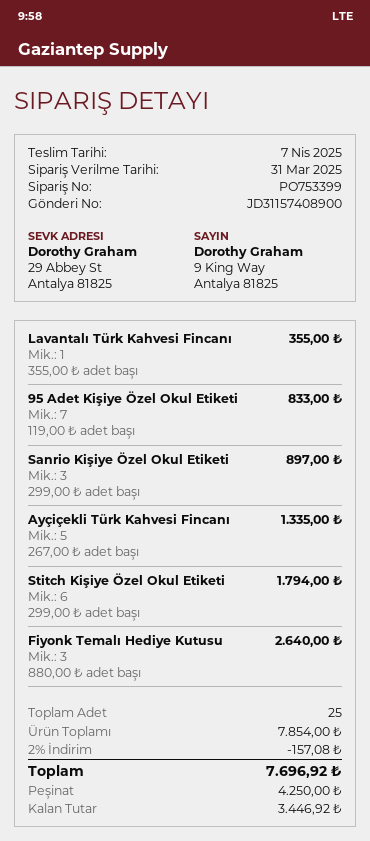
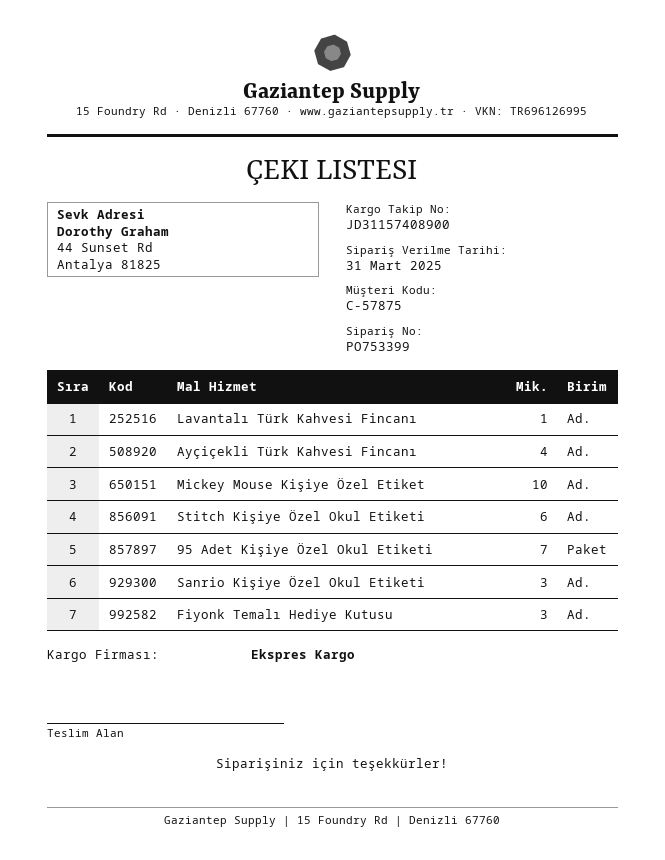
ship to: 29 Abbey St, Antalya 81825 -> 44 Sunset Rd, Antalya 81825
Ayçiçekli Türk Kahvesi Fincanı: 5 -> 4
Mickey Mouse Kişiye Özel Etiket: none -> 10

